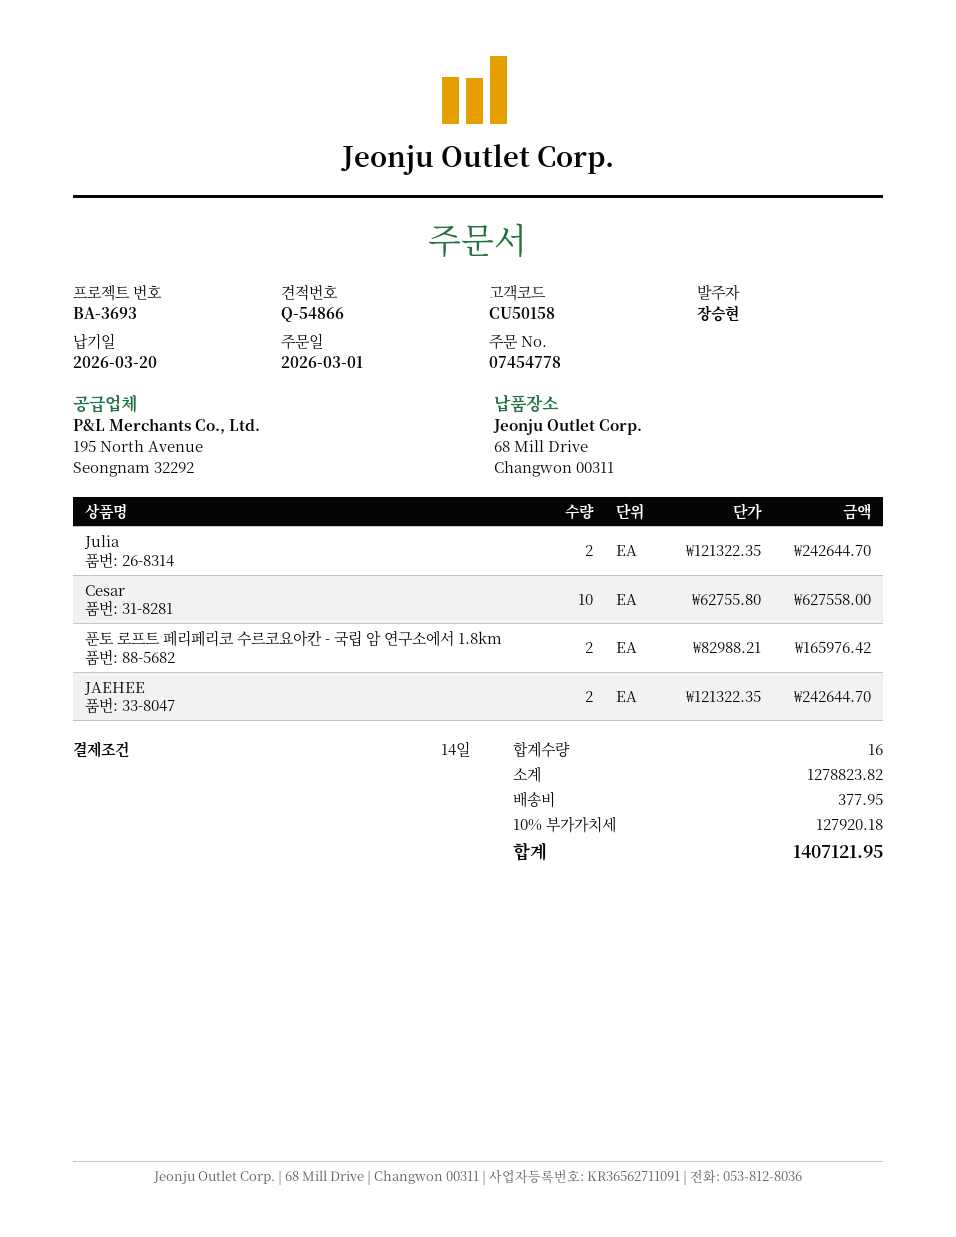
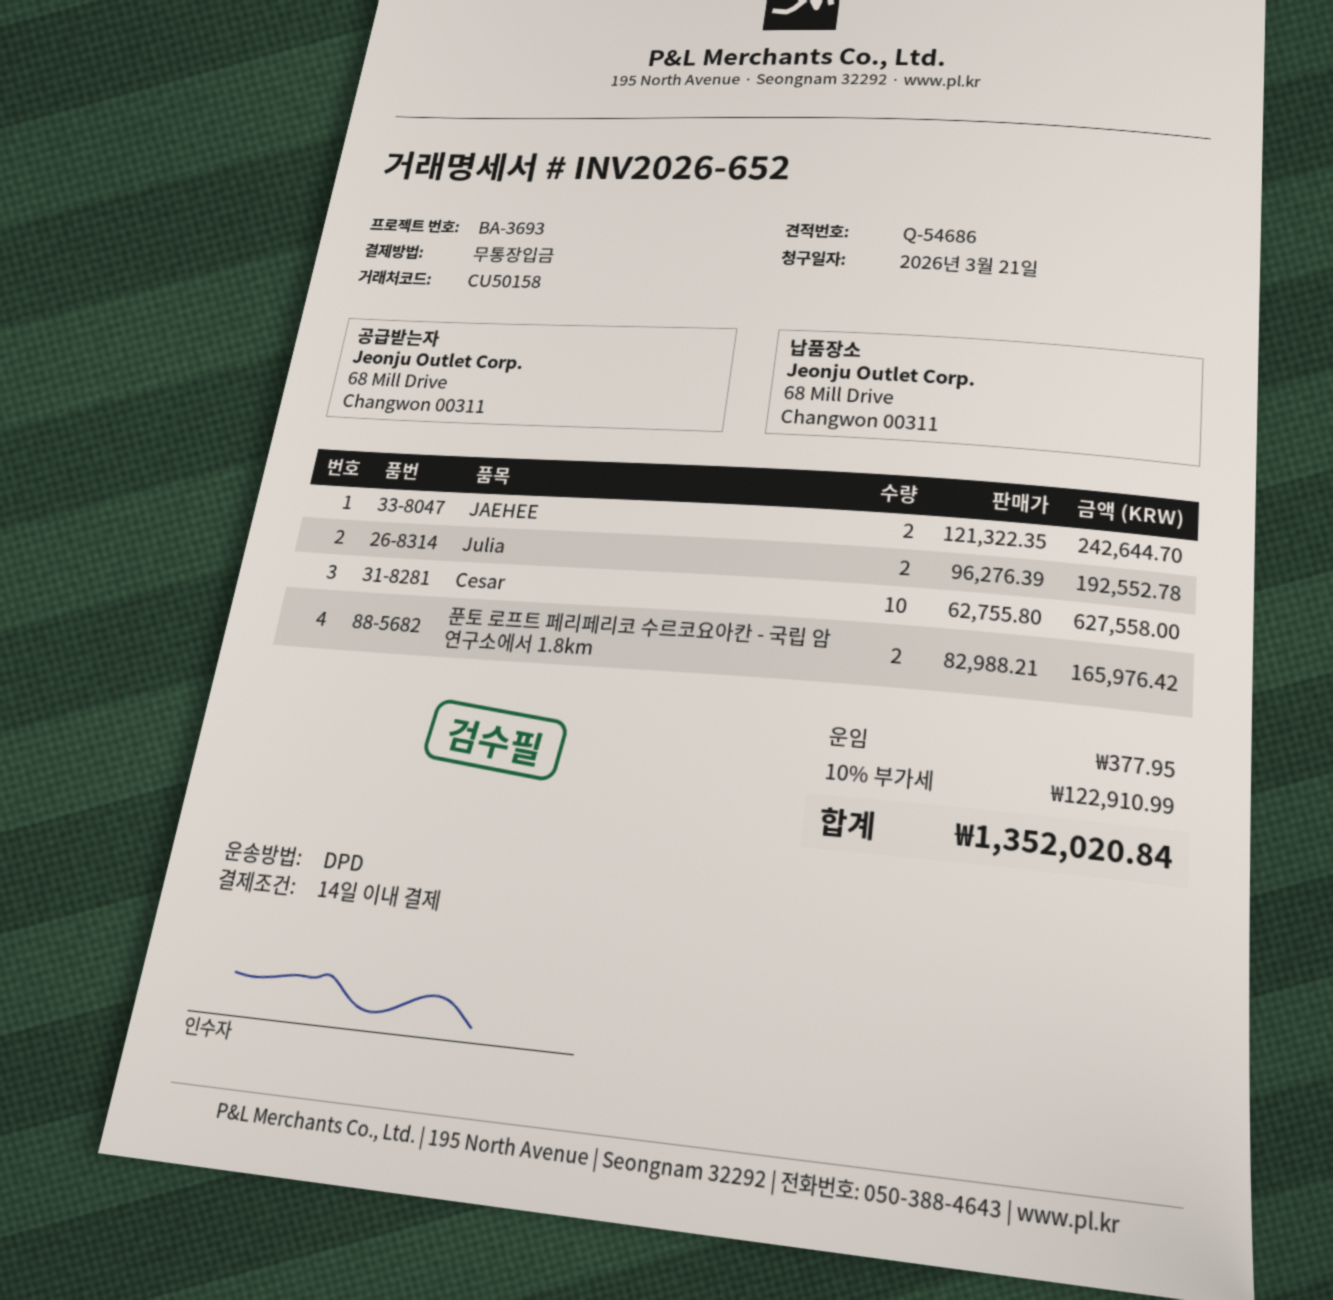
quote number: Q-54866 -> Q-54686
Julia: 2 x 121322.35 = 242644.70 -> 2 x 96276.39 = 192552.78
tax: 10% = 127920.18 -> 10% = 122910.99
total: 1407121.95 -> 1352020.84

